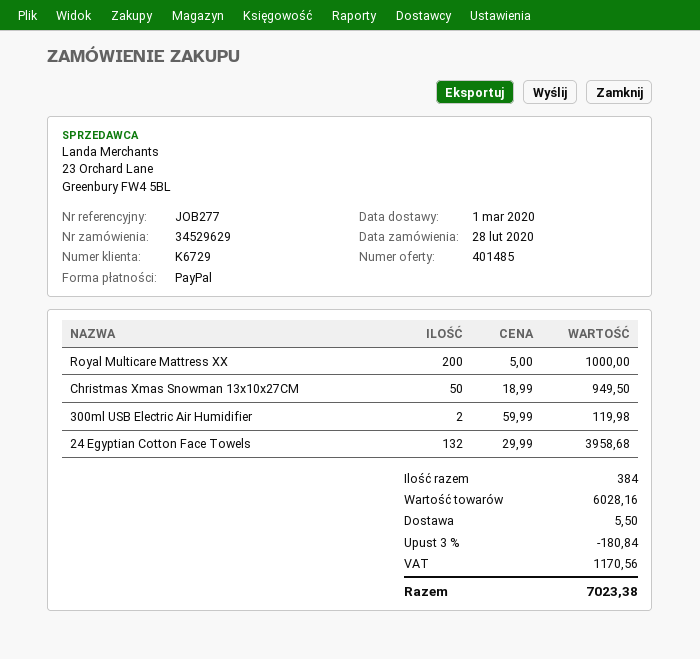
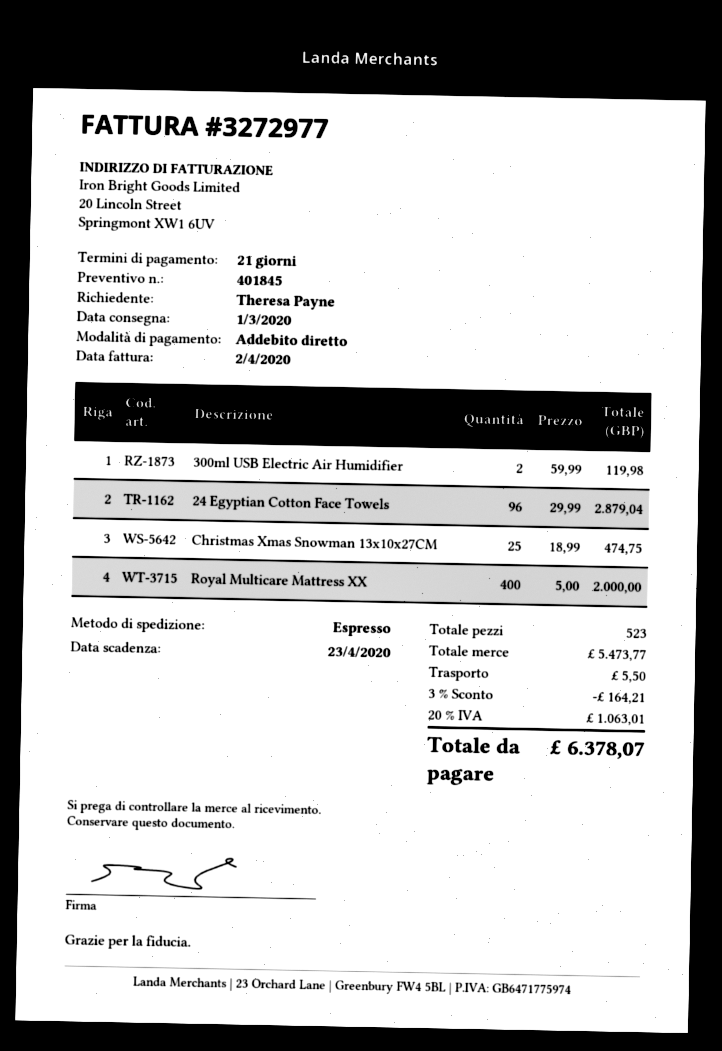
quote number: 401485 -> 401845
payment method: PayPal -> direct debit
Royal Multicare Mattress XX: 200 x 5.00 = 1000.00 -> 400 x 5.00 = 2000.00
Christmas Xmas Snowman 13x10x27CM: 50 x 18.99 = 949.50 -> 25 x 18.99 = 474.75
24 Egyptian Cotton Face Towels: 132 x 29.99 = 3958.68 -> 96 x 29.99 = 2879.04
total quantity: 384 -> 523
subtotal: 6028.16 -> 5473.77
discount: 3% = 180.84 -> 3% = 164.21
tax: 1170.56 -> 1063.01
total: 7023.38 -> 6378.07

